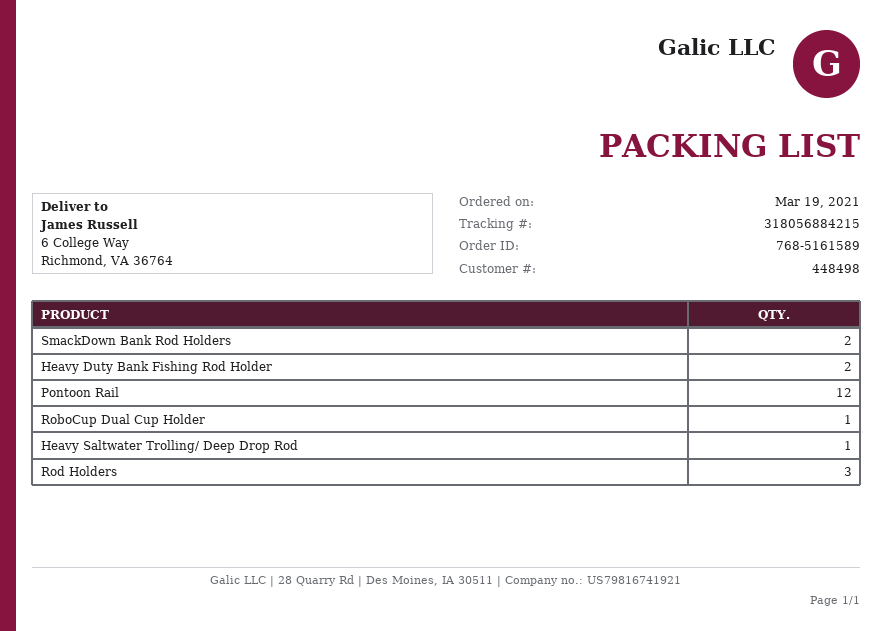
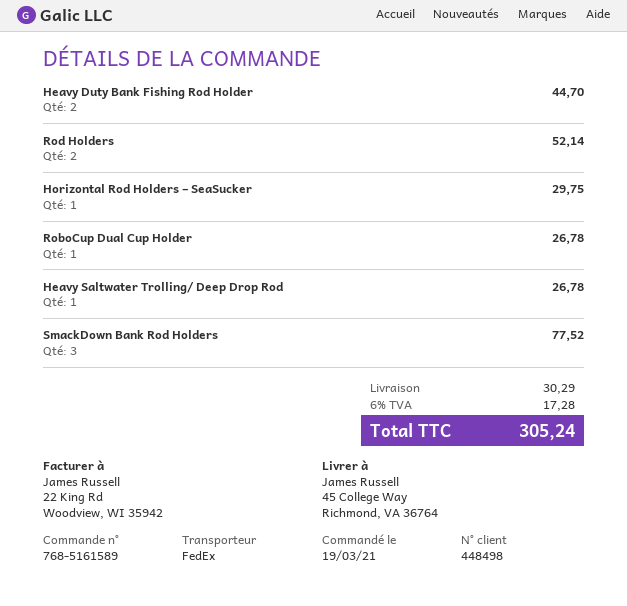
ship to: 6 College Way, Richmond, VA 36764 -> 45 College Way, Richmond, VA 36764
SmackDown Bank Rod Holders: 2 -> 3
Pontoon Rail: 12 -> none
Rod Holders: 3 -> 2
Horizontal Rod Holders – SeaSucker: none -> 1

